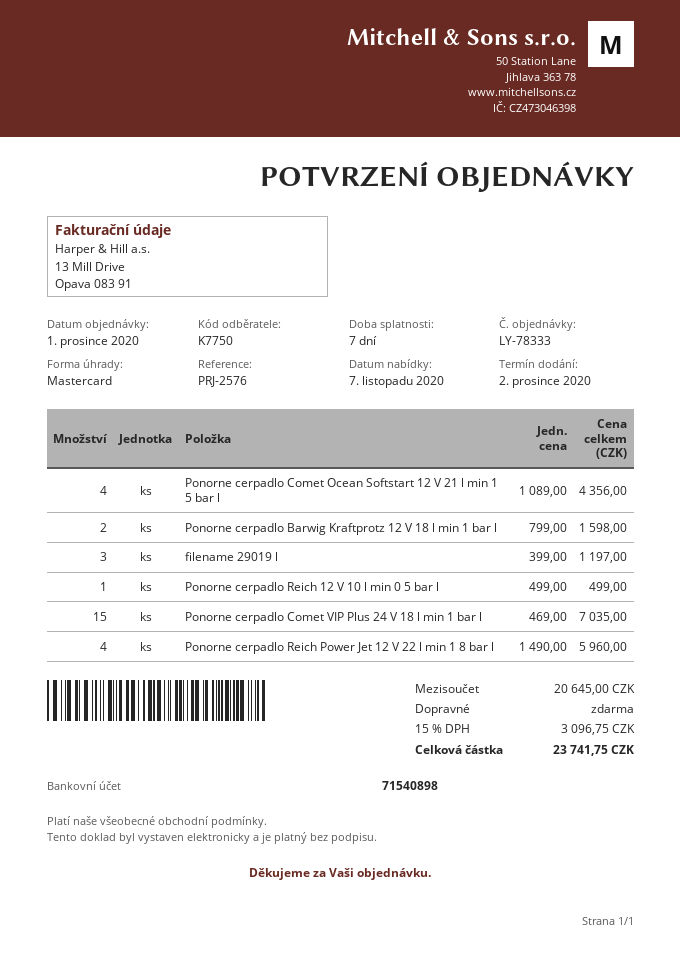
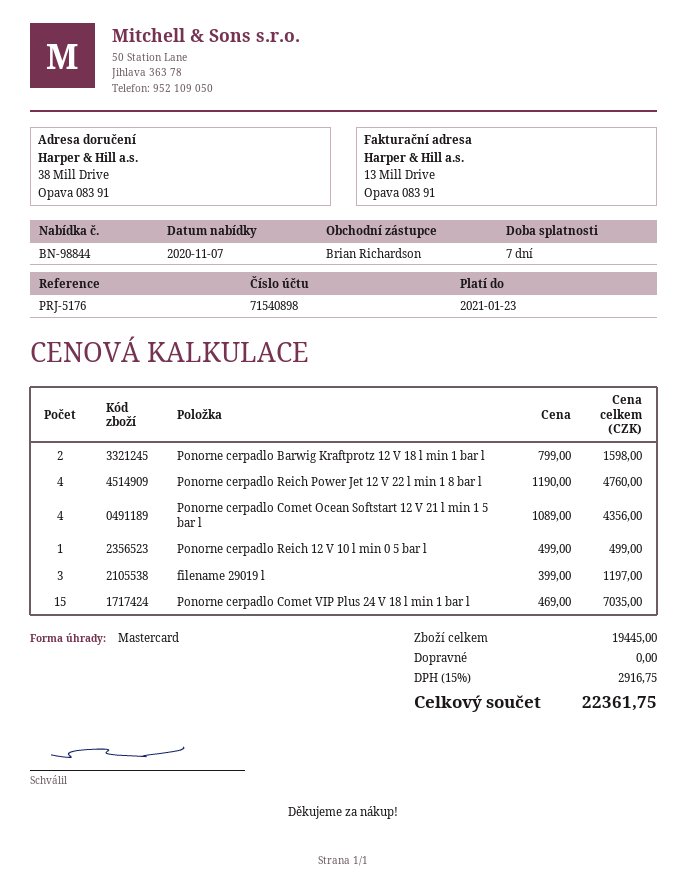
reference: PRJ-2576 -> PRJ-5176
Ponorne cerpadlo Reich Power Jet 12 V 22 l min 1 8 bar l: 4 x 1490.00 = 5960.00 -> 4 x 1190.00 = 4760.00
subtotal: 20645.00 -> 19445.00
tax: 15% = 3096.75 -> 15% = 2916.75
total: 23741.75 -> 22361.75

